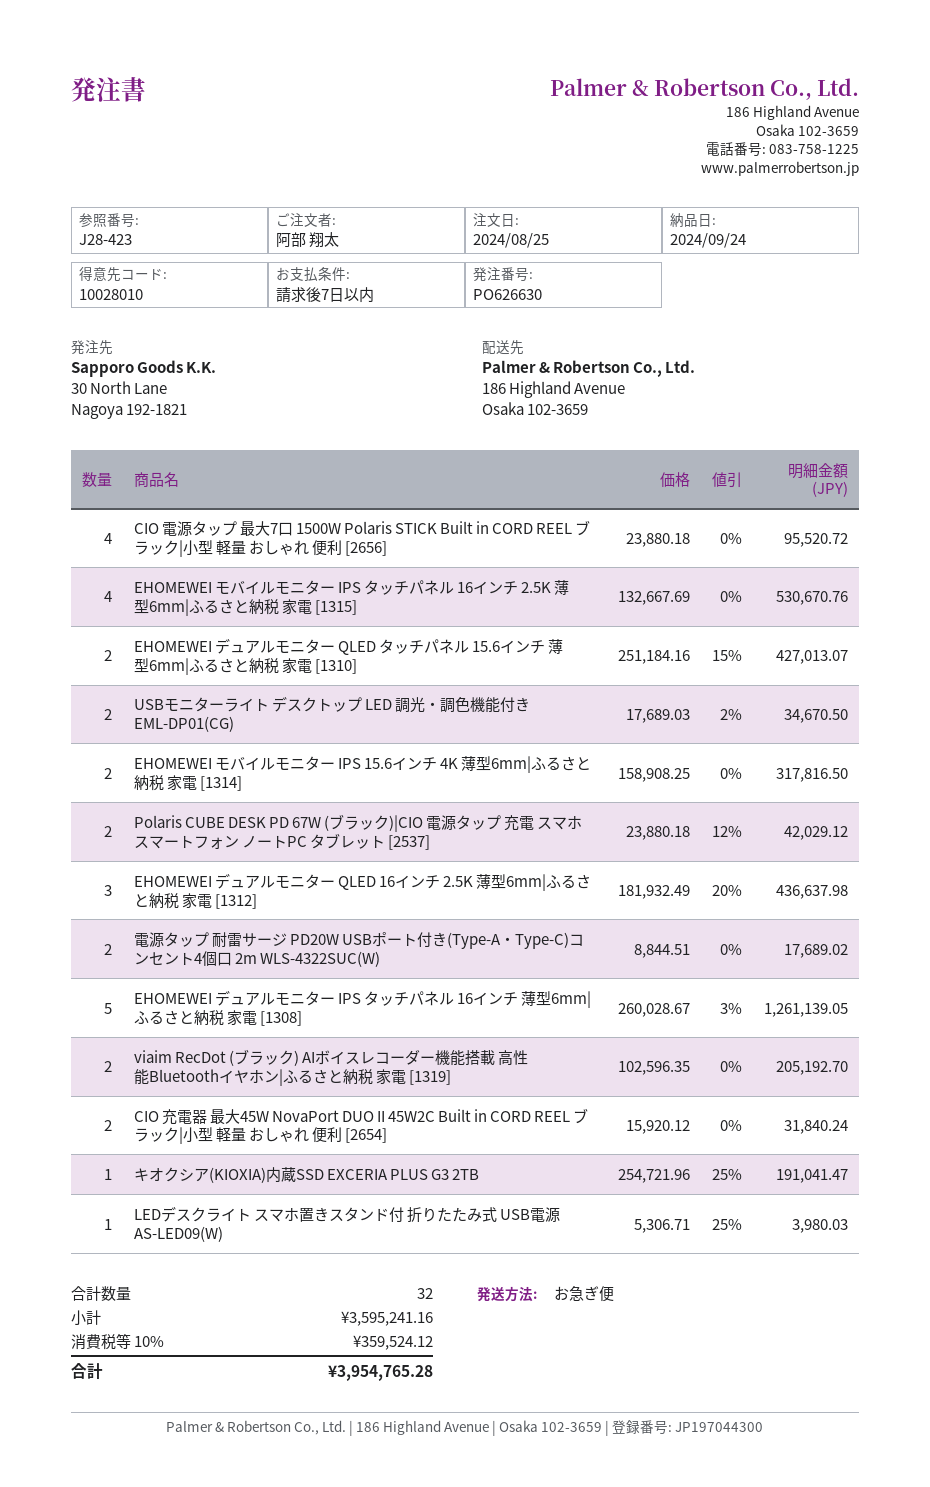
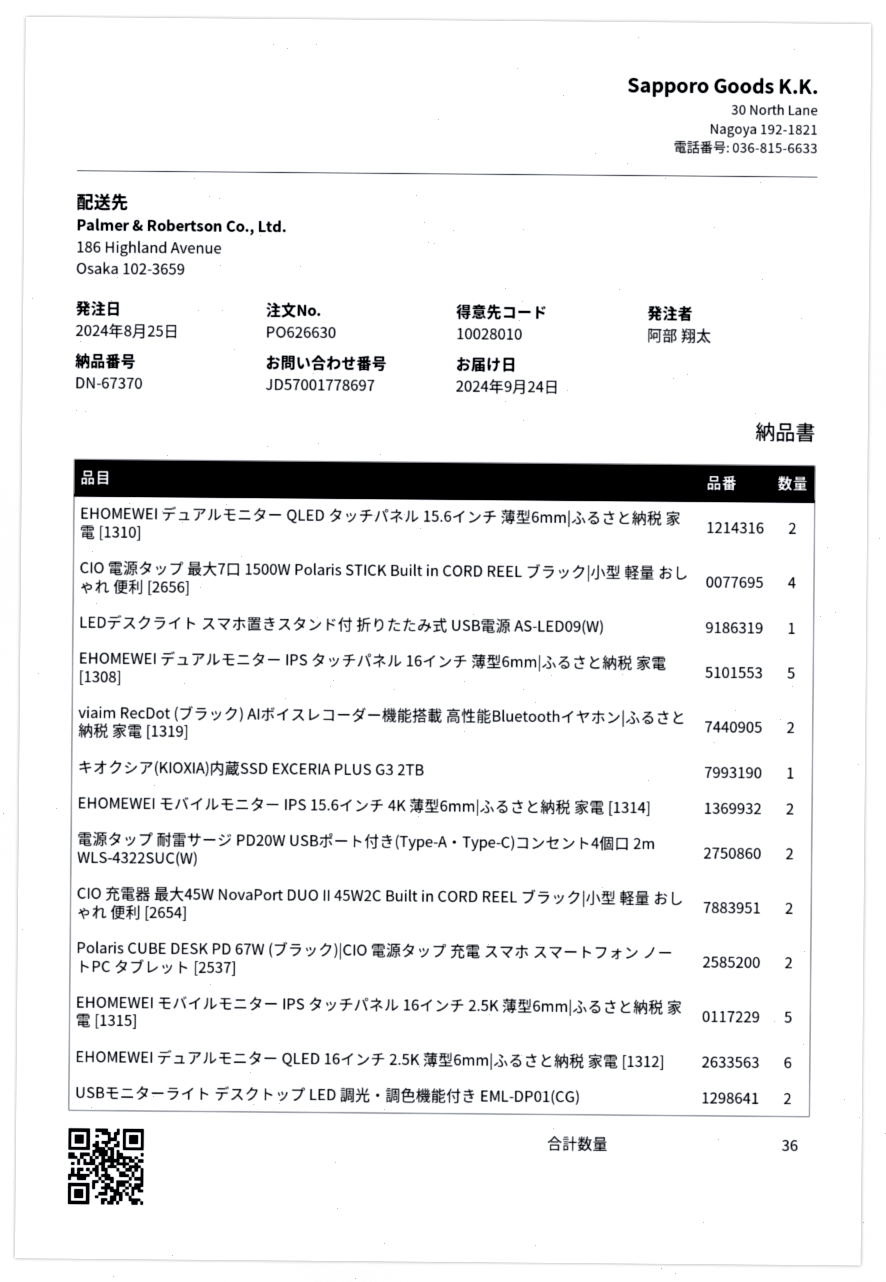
EHOMEWEI モバイルモニター IPS タッチパネル 16インチ 2.5K 薄型6mm|ふるさと納税 家電 [1315]: 4 -> 5
EHOMEWEI デュアルモニター QLED 16インチ 2.5K 薄型6mm|ふるさと納税 家電 [1312]: 3 -> 6
total quantity: 32 -> 36

